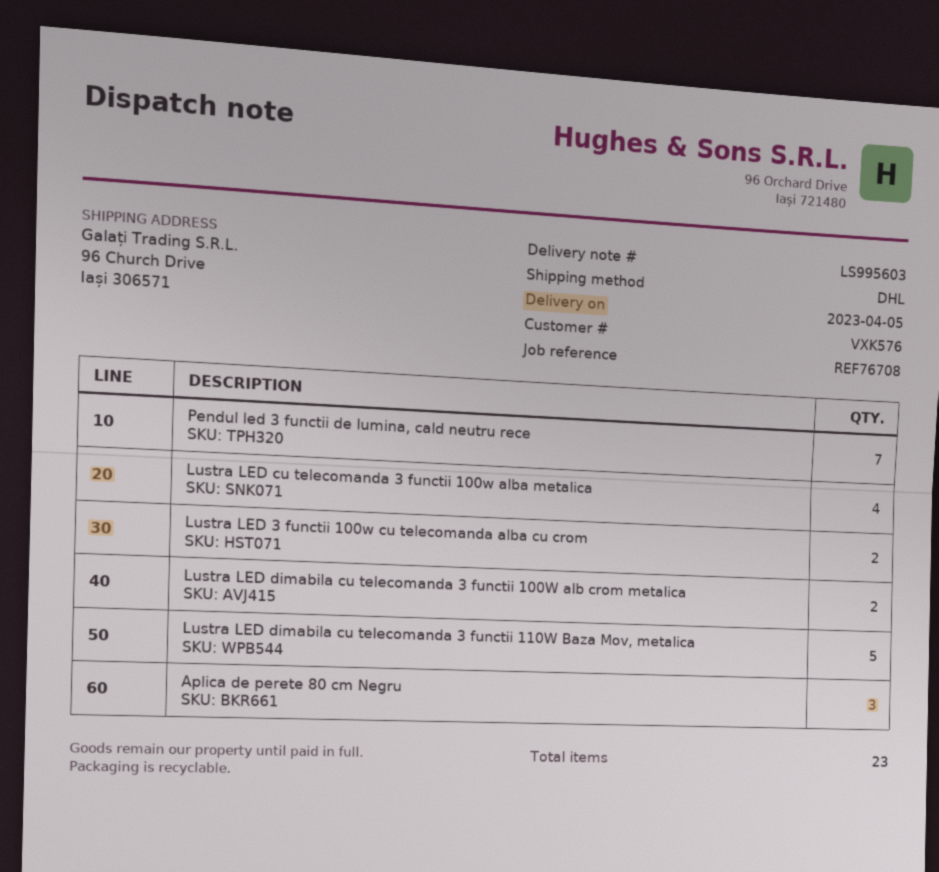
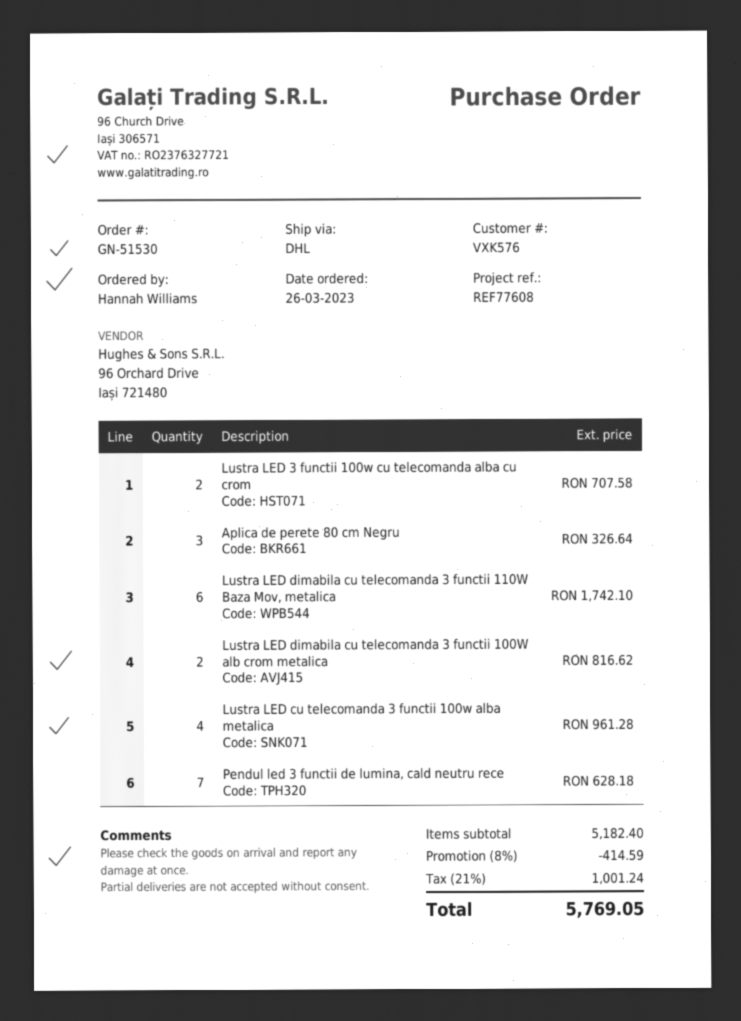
reference: REF76708 -> REF77608
Lustra LED dimabila cu telecomanda 3 functii 110W Baza Mov, metalica: 5 -> 6

